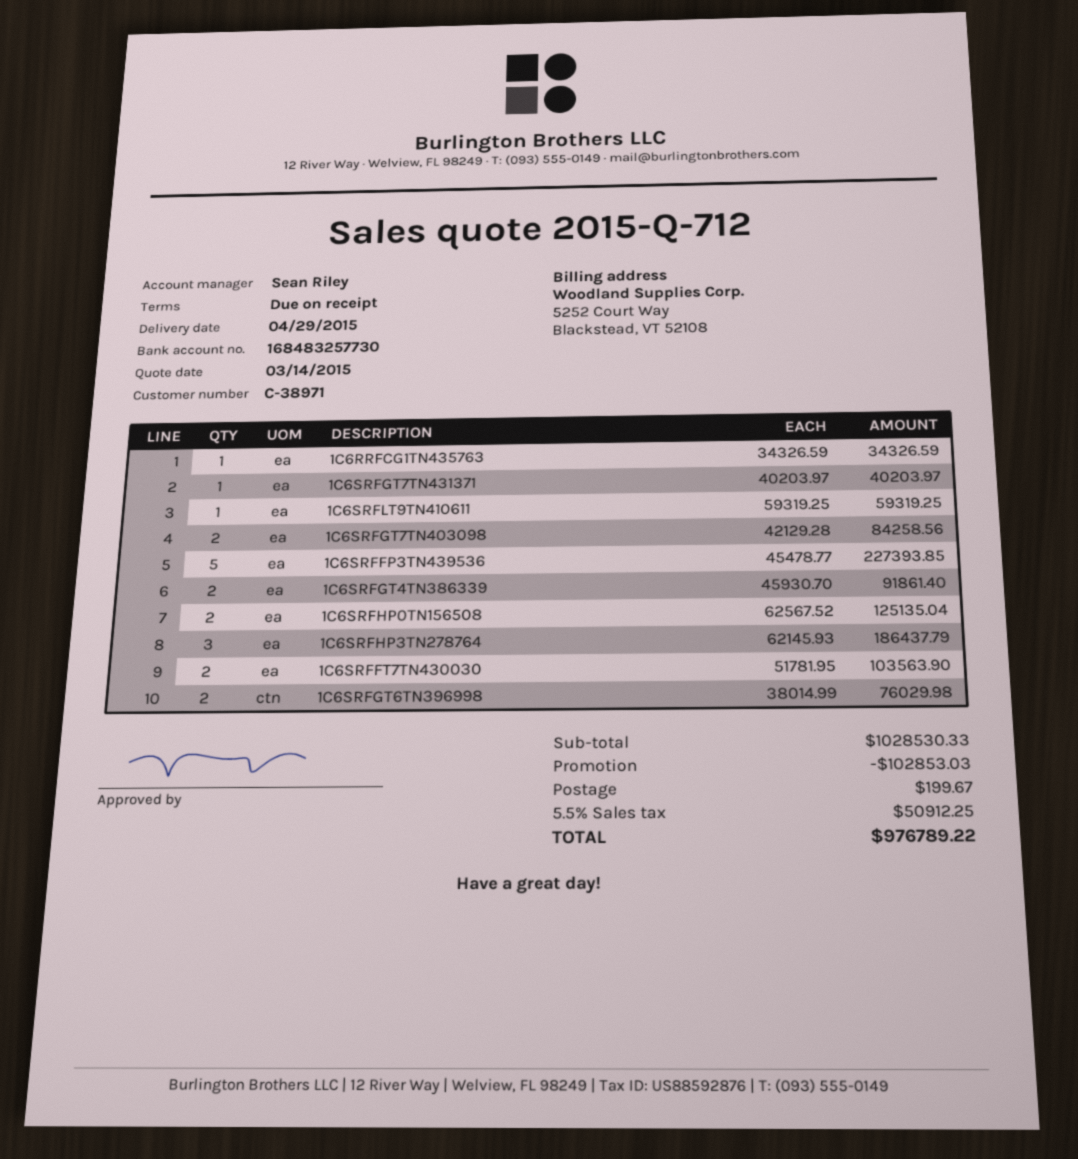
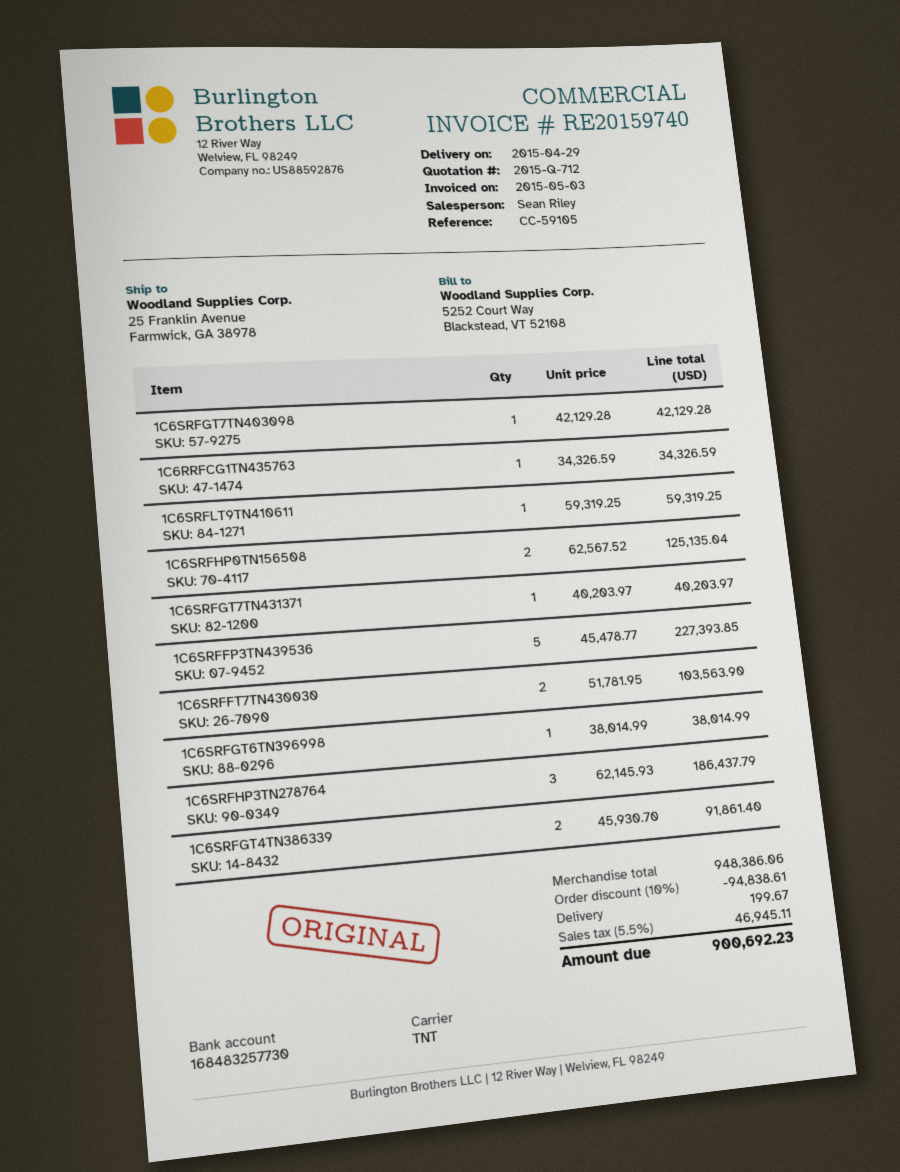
1C6SRFGT7TN403098: 2 x 42129.28 = 84258.56 -> 1 x 42129.28 = 42129.28
1C6SRFGT6TN396998: 2 x 38014.99 = 76029.98 -> 1 x 38014.99 = 38014.99
subtotal: 1028530.33 -> 948386.06
discount: 102853.03 -> 94838.61
tax: 5.5% = 50912.25 -> 5.5% = 46945.11
total: 976789.22 -> 900692.23

